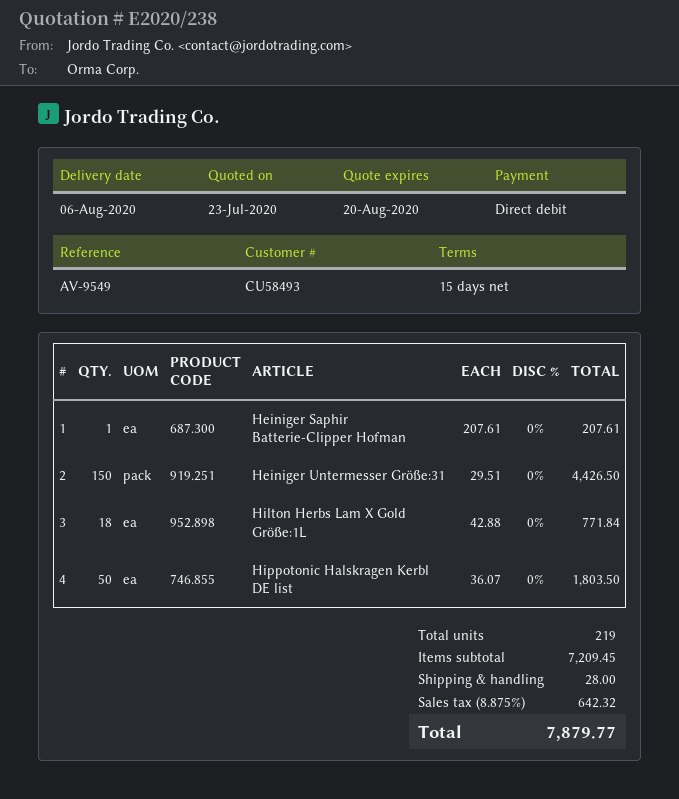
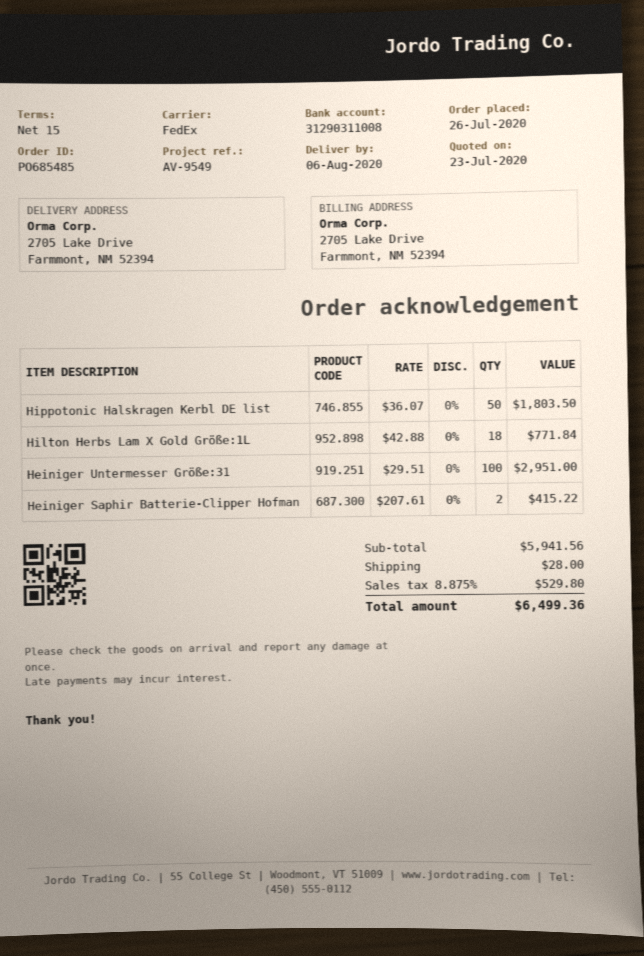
Heiniger Saphir Batterie-Clipper Hofman: 1 x 207.61 = 207.61 -> 2 x 207.61 = 415.22
Heiniger Untermesser Größe:31: 150 x 29.51 = 4426.50 -> 100 x 29.51 = 2951.00
subtotal: 7209.45 -> 5941.56
tax: 8.875% = 642.32 -> 8.875% = 529.80
total: 7879.77 -> 6499.36

